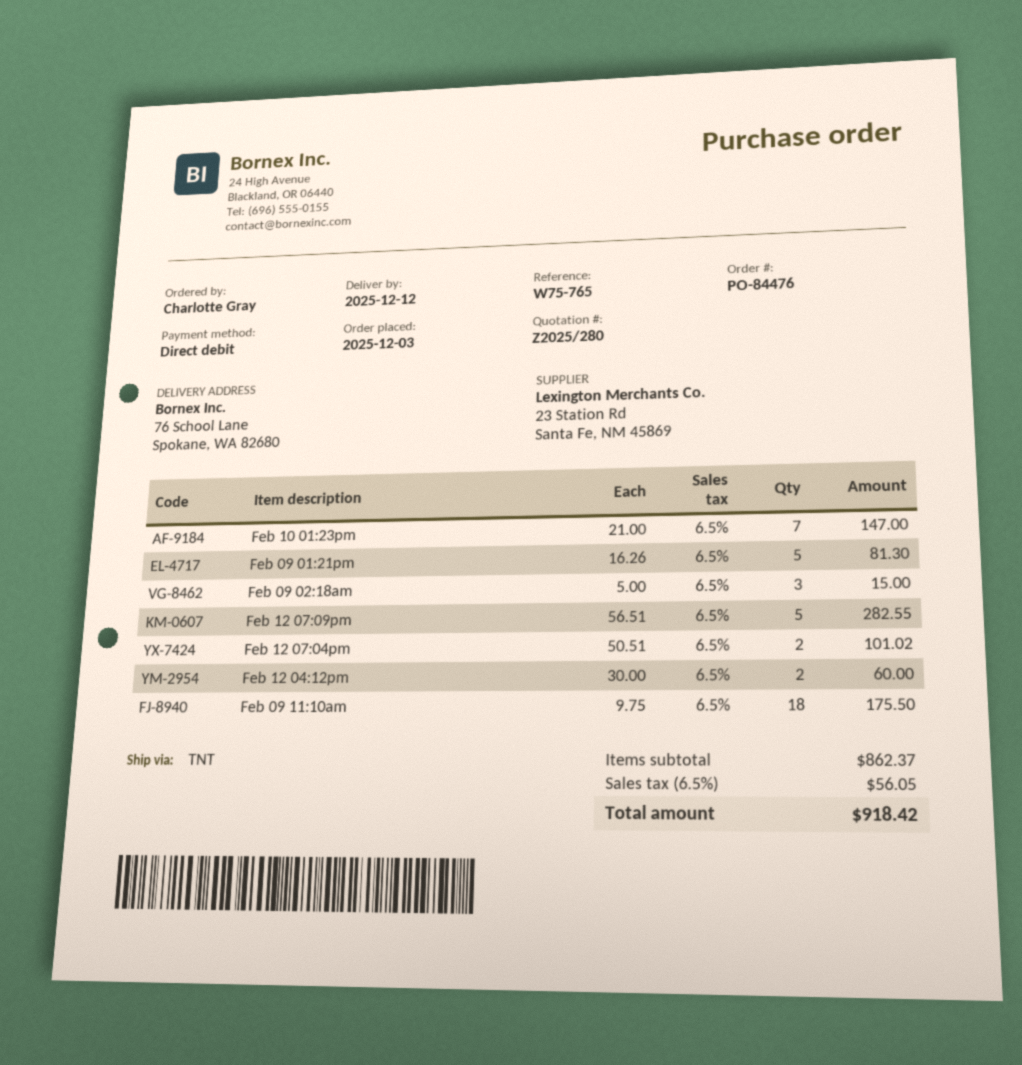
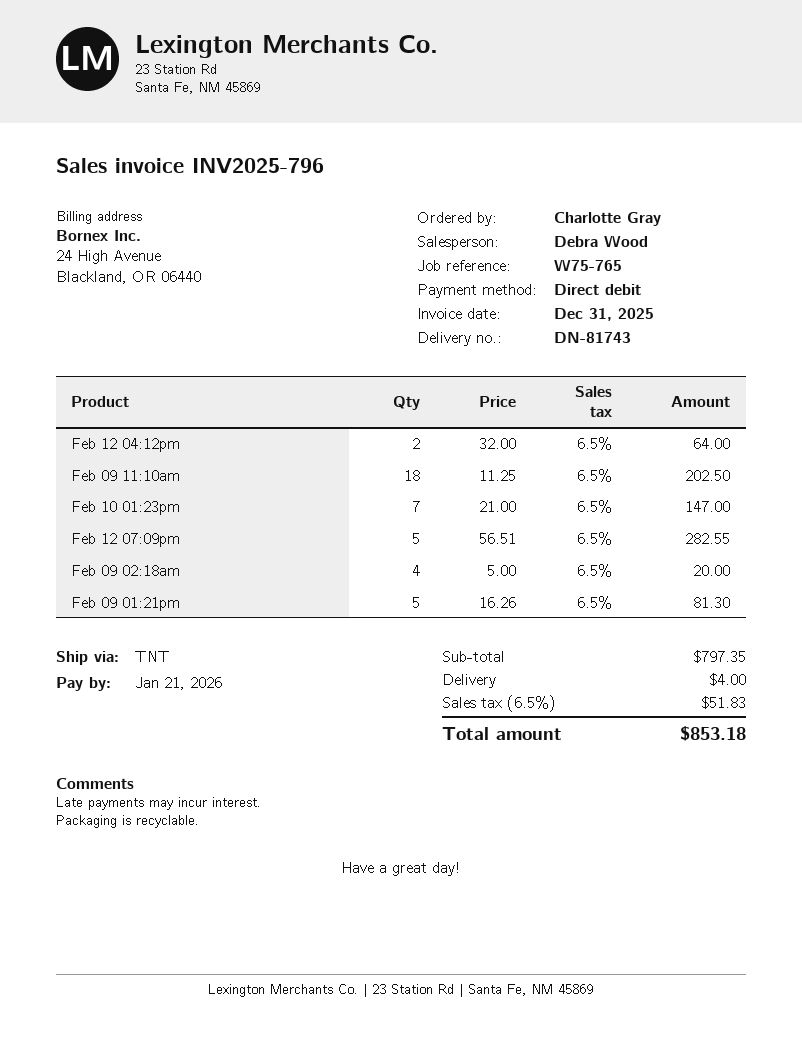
Feb 09 02:18am: 3 x 5.00 = 15.00 -> 4 x 5.00 = 20.00
Feb 12 07:04pm: 2 x 50.51 = 101.02 -> none
Feb 12 04:12pm: 2 x 30.00 = 60.00 -> 2 x 32.00 = 64.00
Feb 09 11:10am: 18 x 9.75 = 175.50 -> 18 x 11.25 = 202.50
subtotal: 862.37 -> 797.35
shipping: none -> 4.00
tax: 6.5% = 56.05 -> 6.5% = 51.83
total: 918.42 -> 853.18

